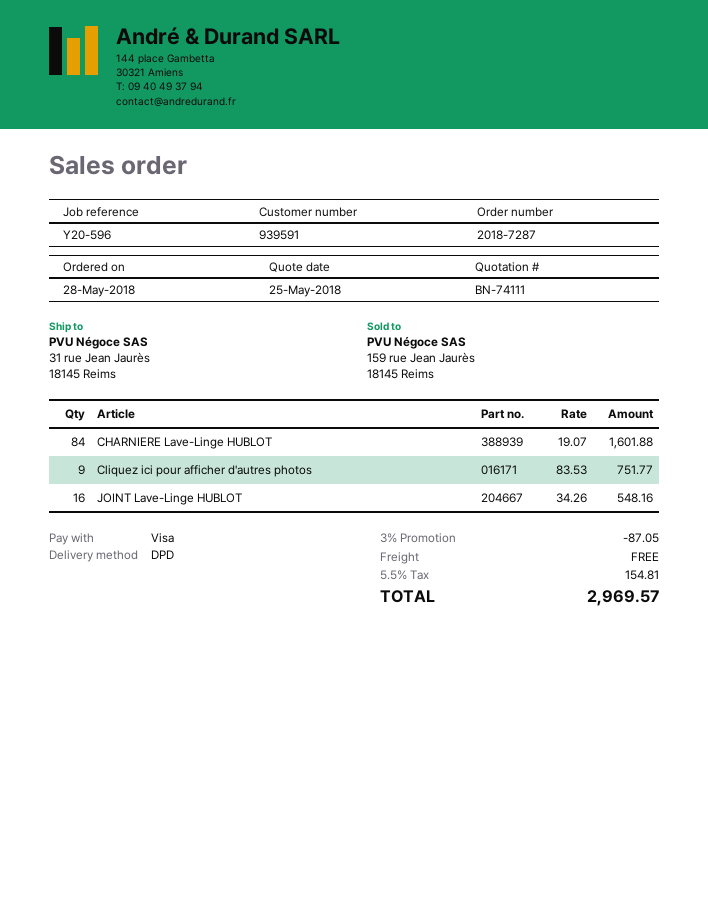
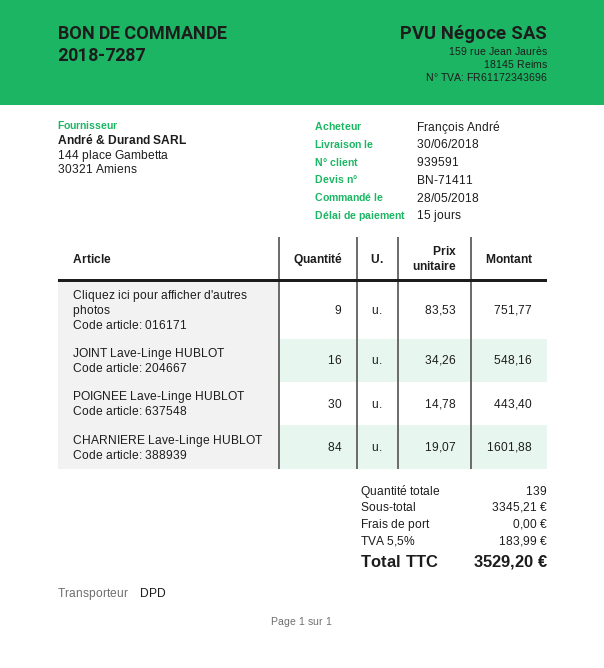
quote number: BN-74111 -> BN-71411
POIGNEE Lave-Linge HUBLOT: none -> 30 x 14.78 = 443.40
discount: 3% = 87.05 -> none
tax: 5.5% = 154.81 -> 5.5% = 183.99
total: 2969.57 -> 3529.20

